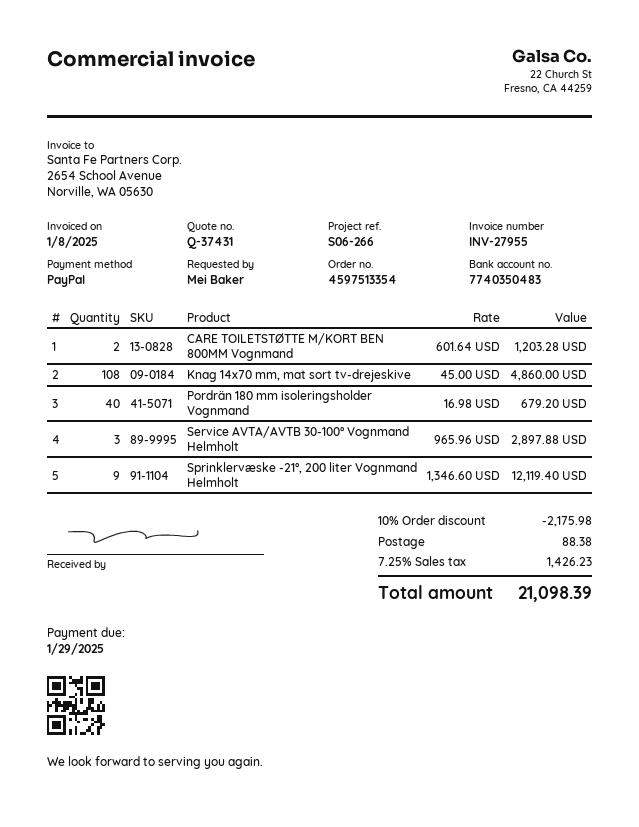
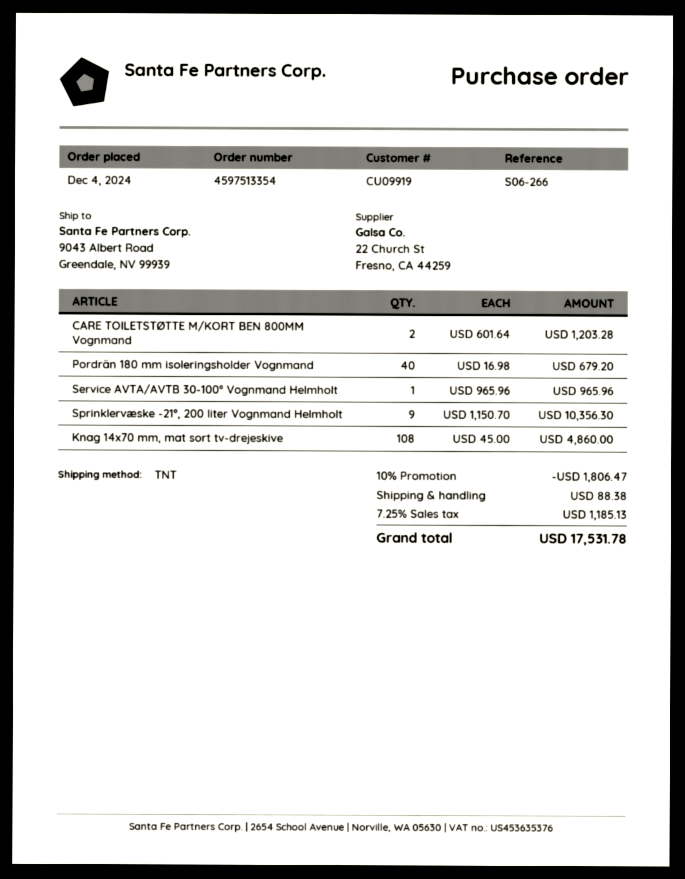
Service AVTA/AVTB 30-100° Vognmand Helmholt: 3 x 965.96 = 2897.88 -> 1 x 965.96 = 965.96
Sprinklervæske -21°, 200 liter Vognmand Helmholt: 9 x 1346.60 = 12119.40 -> 9 x 1150.70 = 10356.30
discount: 10% = 2175.98 -> 10% = 1806.47
tax: 7.25% = 1426.23 -> 7.25% = 1185.13
total: 21098.39 -> 17531.78

